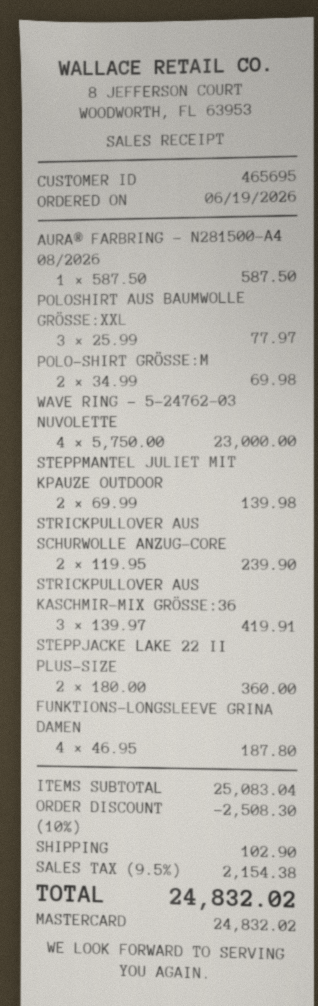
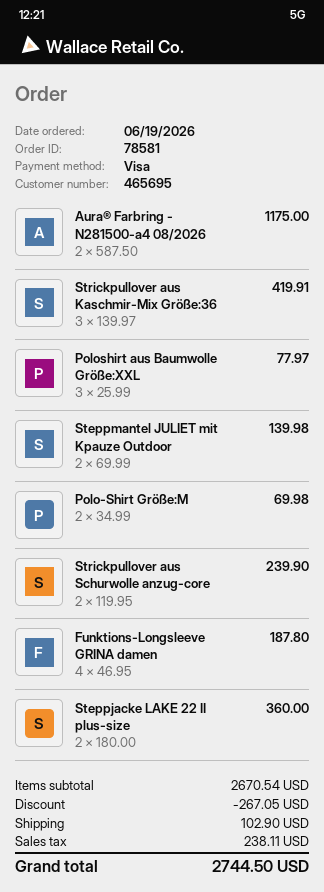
payment method: Mastercard -> Visa
AURA® FARBRING - N281500-A4 08/2026: 1 x 587.50 = 587.50 -> 2 x 587.50 = 1175.00
WAVE RING - 5-24762-03 NUVOLETTE: 4 x 5750.00 = 23000.00 -> none
subtotal: 25083.04 -> 2670.54
discount: 2508.30 -> 267.05
tax: 2154.38 -> 238.11
total: 24832.02 -> 2744.50

